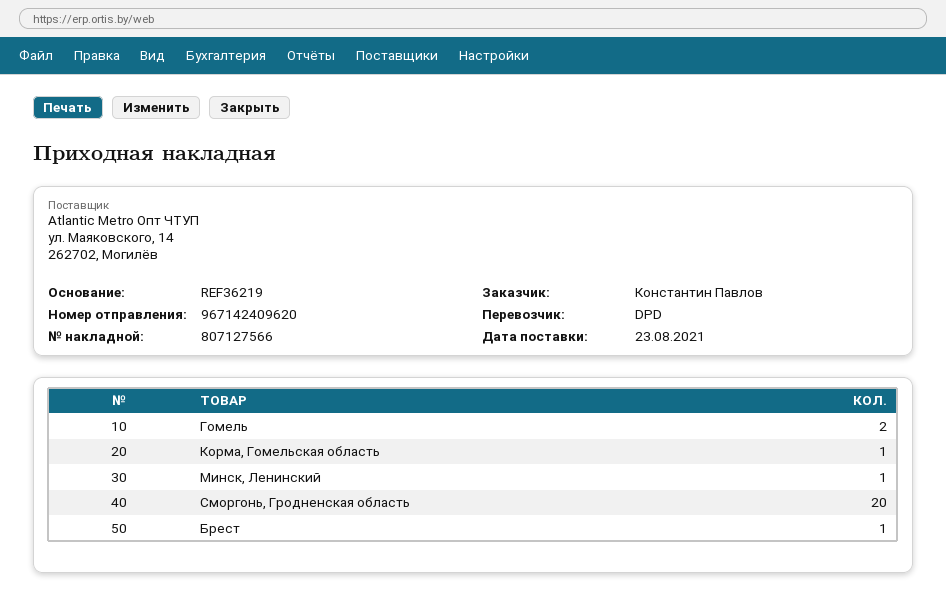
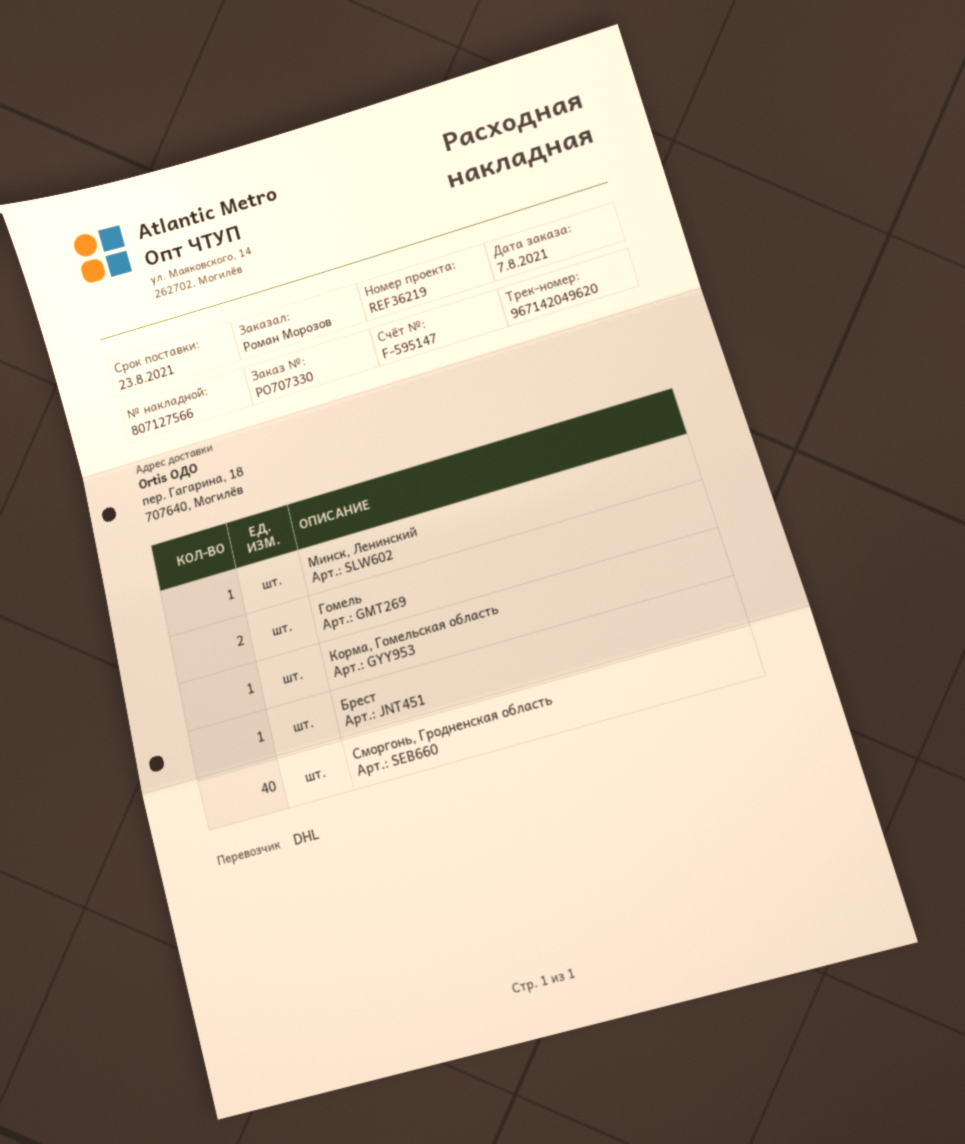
ordered by: Константин Павлов -> Роман Морозов
shipping method: DPD -> DHL
tracking number: 967142409620 -> 967142049620
Сморгонь, Гродненская область: 20 -> 40

